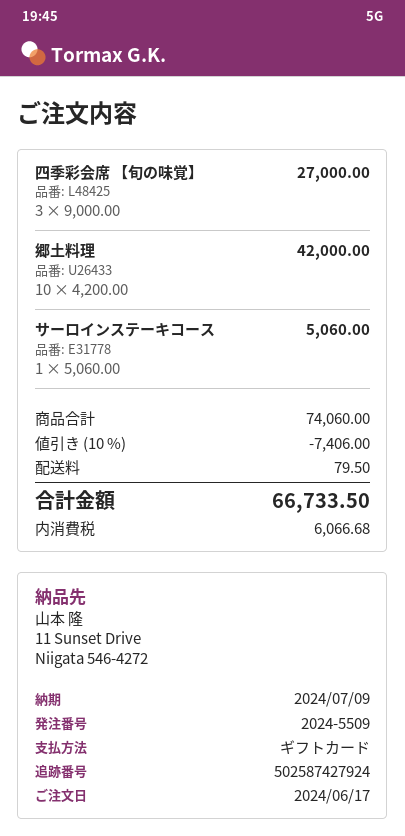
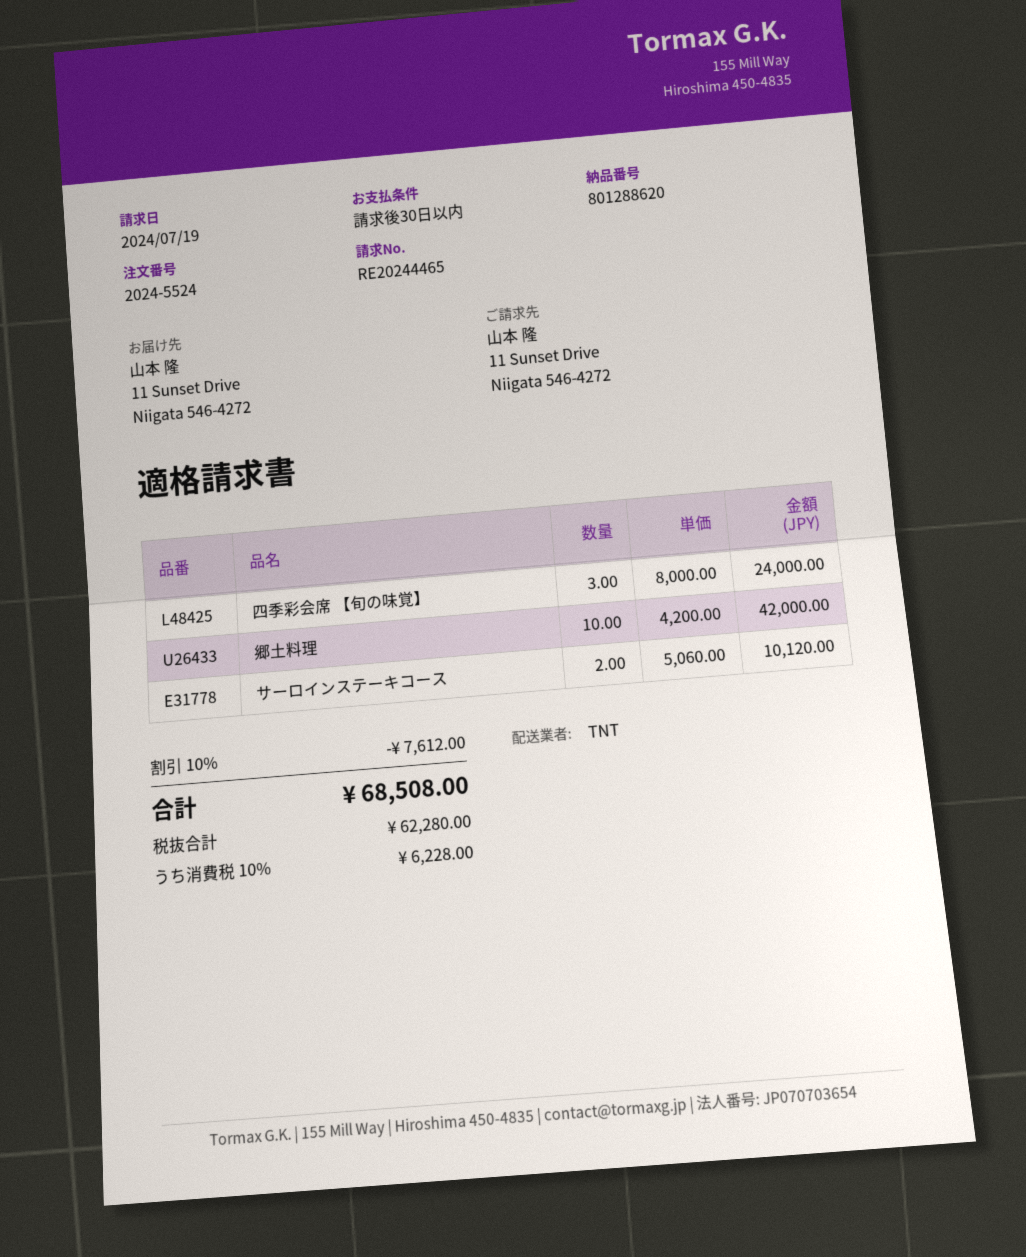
order number: 2024-5509 -> 2024-5524
四季彩会席 【旬の味覚】: 3 x 9000.00 = 27000.00 -> 3 x 8000.00 = 24000.00
サーロインステーキコース: 1 x 5060.00 = 5060.00 -> 2 x 5060.00 = 10120.00
discount: 10% = 7406.00 -> 10% = 7612.00
shipping: 79.50 -> none
tax: 6066.68 -> 6228.00
total: 66733.50 -> 68508.00

